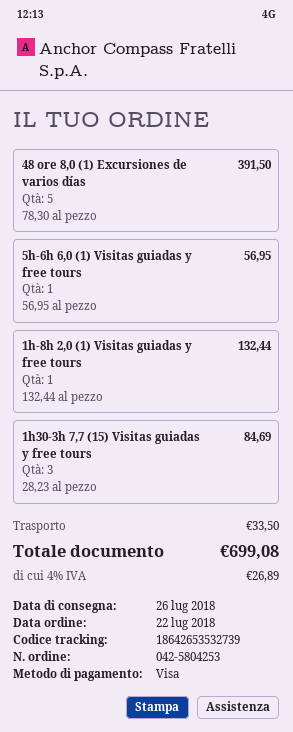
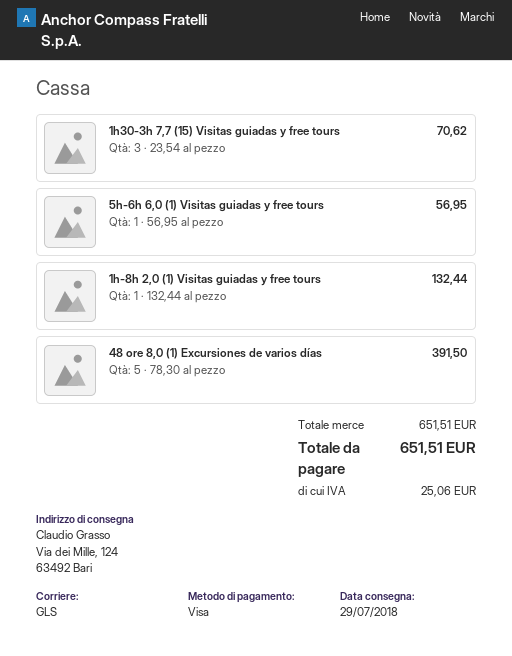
delivery date: 2018-07-26 -> 2018-07-29
1h30-3h 7,7 (15) Visitas guiadas y free tours: 3 x 28.23 = 84.69 -> 3 x 23.54 = 70.62
shipping: 33.50 -> none
tax: 26.89 -> 25.06
total: 699.08 -> 651.51

